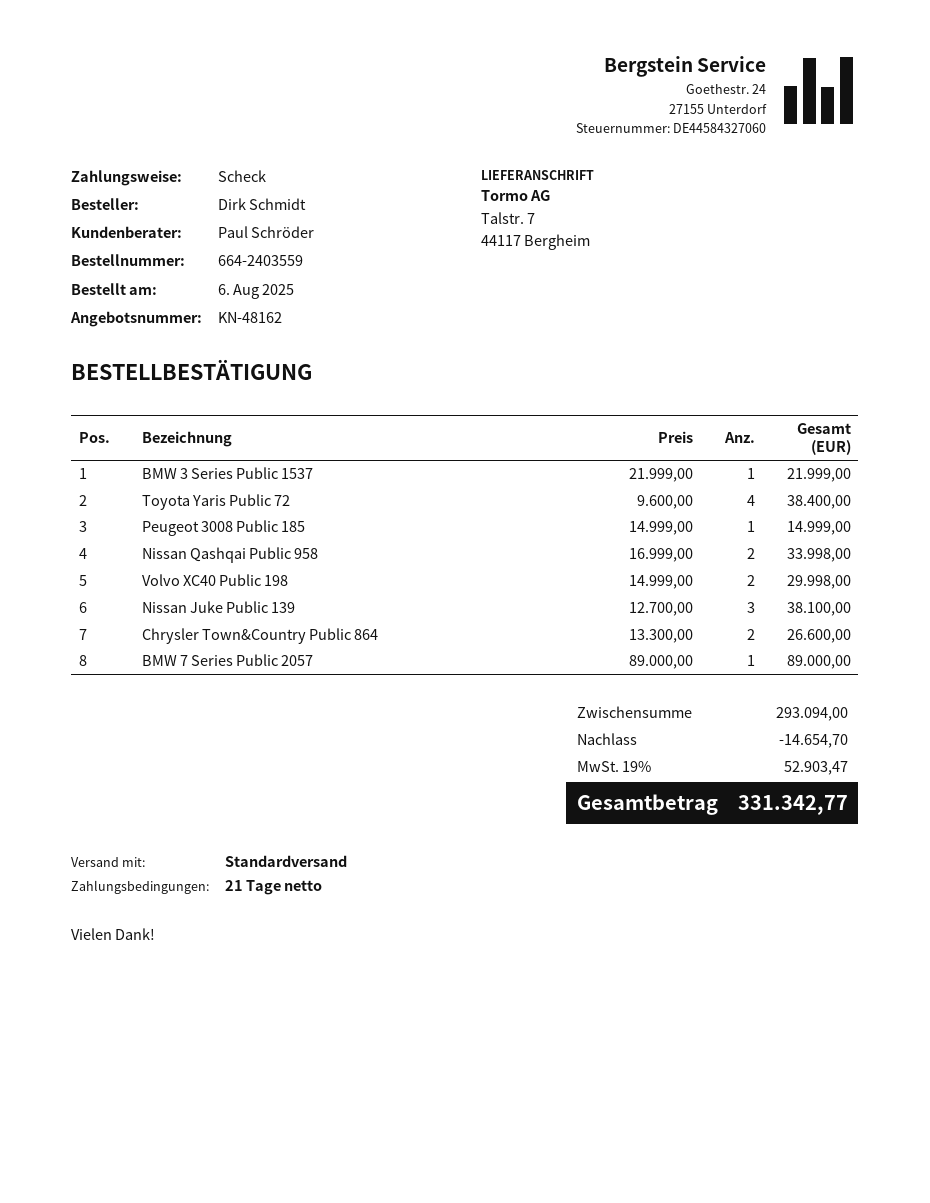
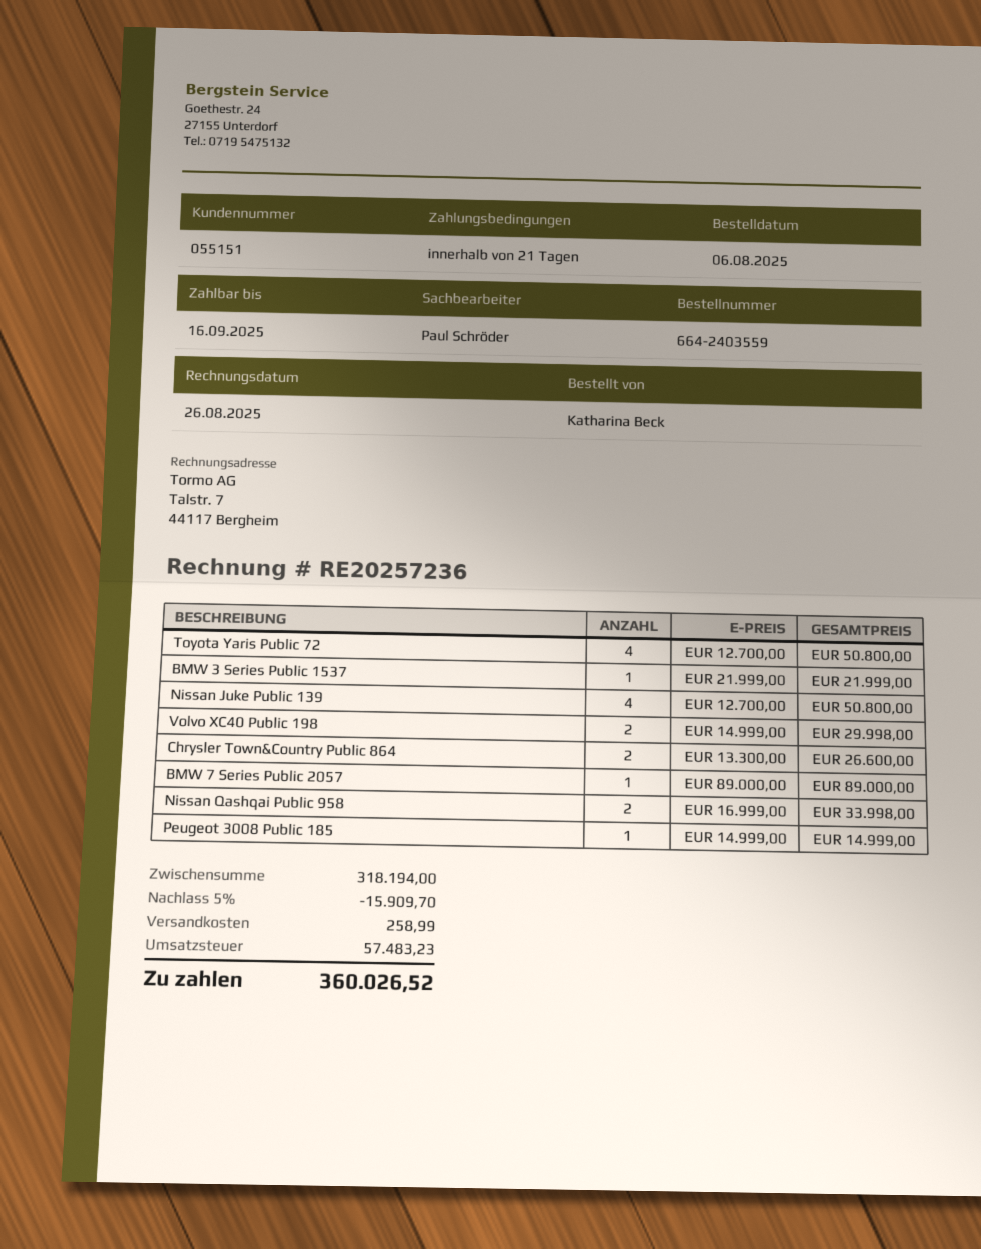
ordered by: Dirk Schmidt -> Katharina Beck
Toyota Yaris Public 72: 4 x 9600.00 = 38400.00 -> 4 x 12700.00 = 50800.00
Nissan Juke Public 139: 3 x 12700.00 = 38100.00 -> 4 x 12700.00 = 50800.00
subtotal: 293094.00 -> 318194.00
discount: 14654.70 -> 15909.70
shipping: none -> 258.99
tax: 52903.47 -> 57483.23
total: 331342.77 -> 360026.52

